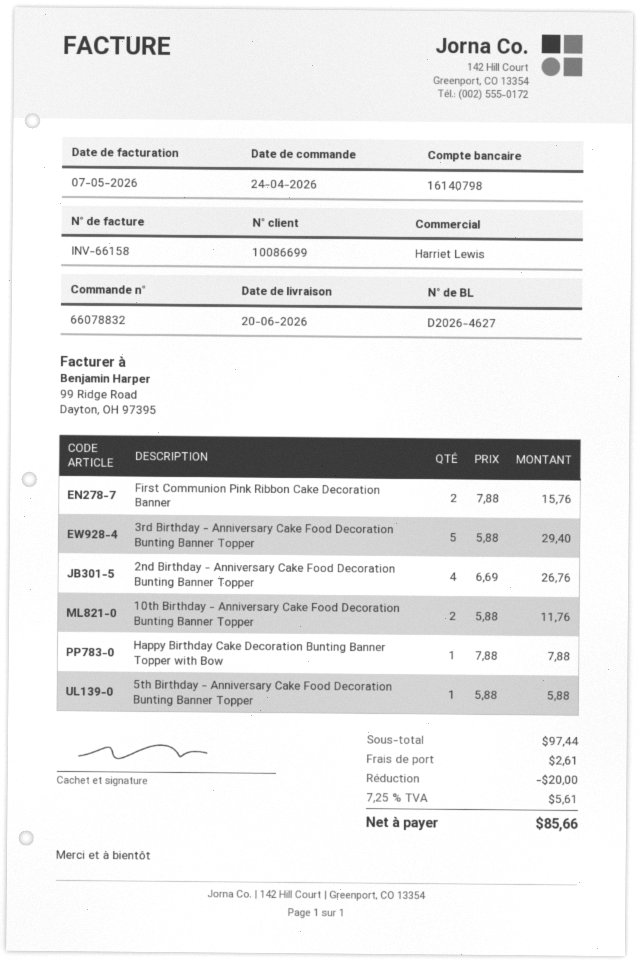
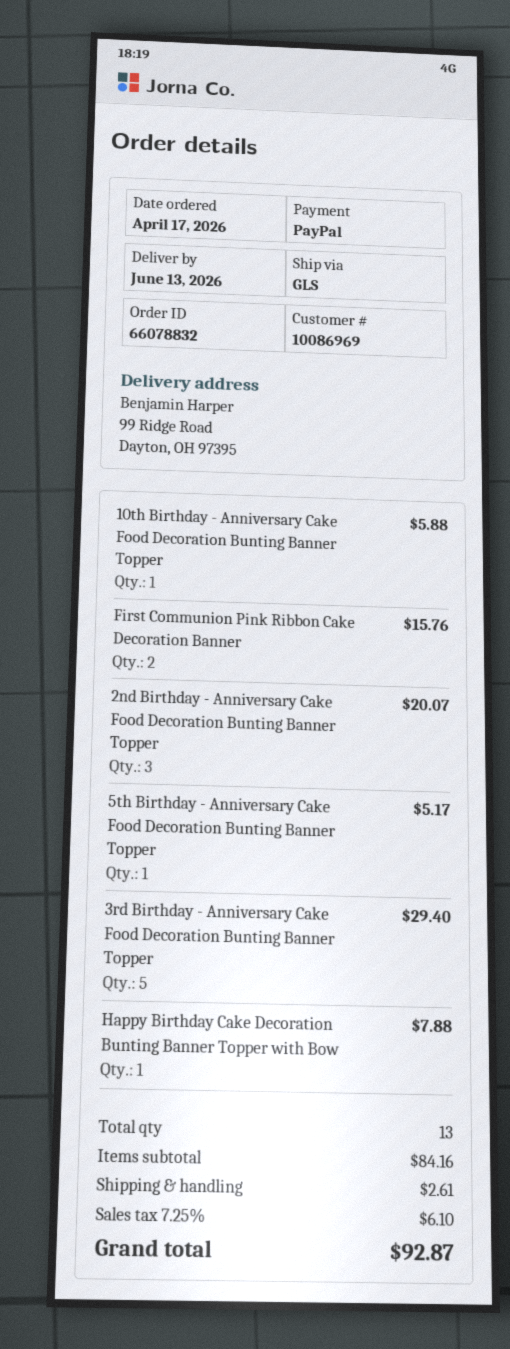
order date: 2026-04-24 -> 2026-04-17
delivery date: 2026-06-20 -> 2026-06-13
customer number: 10086699 -> 10086969
2nd Birthday - Anniversary Cake Food Decoration Bunting Banner Topper: 4 for 26.76 -> 3 for 20.07
10th Birthday - Anniversary Cake Food Decoration Bunting Banner Topper: 2 for 11.76 -> 1 for 5.88
5th Birthday - Anniversary Cake Food Decoration Bunting Banner Topper: 1 for 5.88 -> 1 for 5.17
subtotal: 97.44 -> 84.16
discount: 20.00 -> none
tax: 7.25% = 5.61 -> 7.25% = 6.10
total: 85.66 -> 92.87

